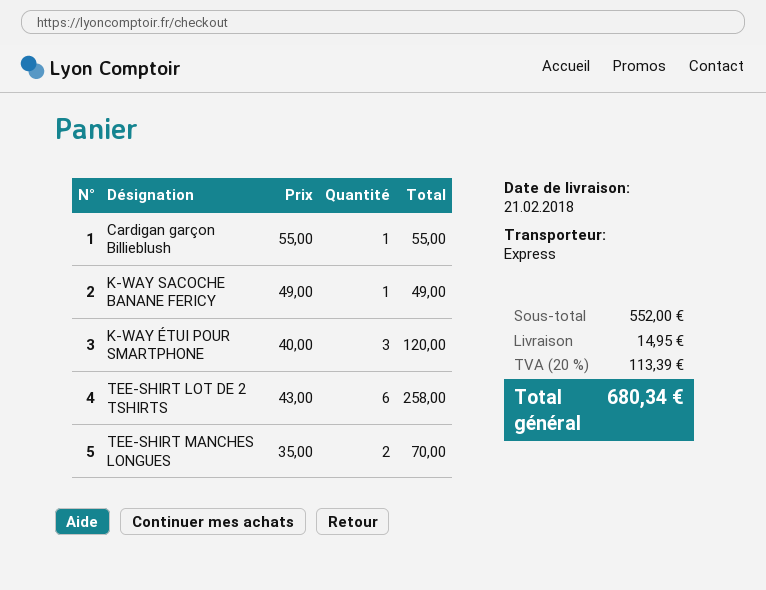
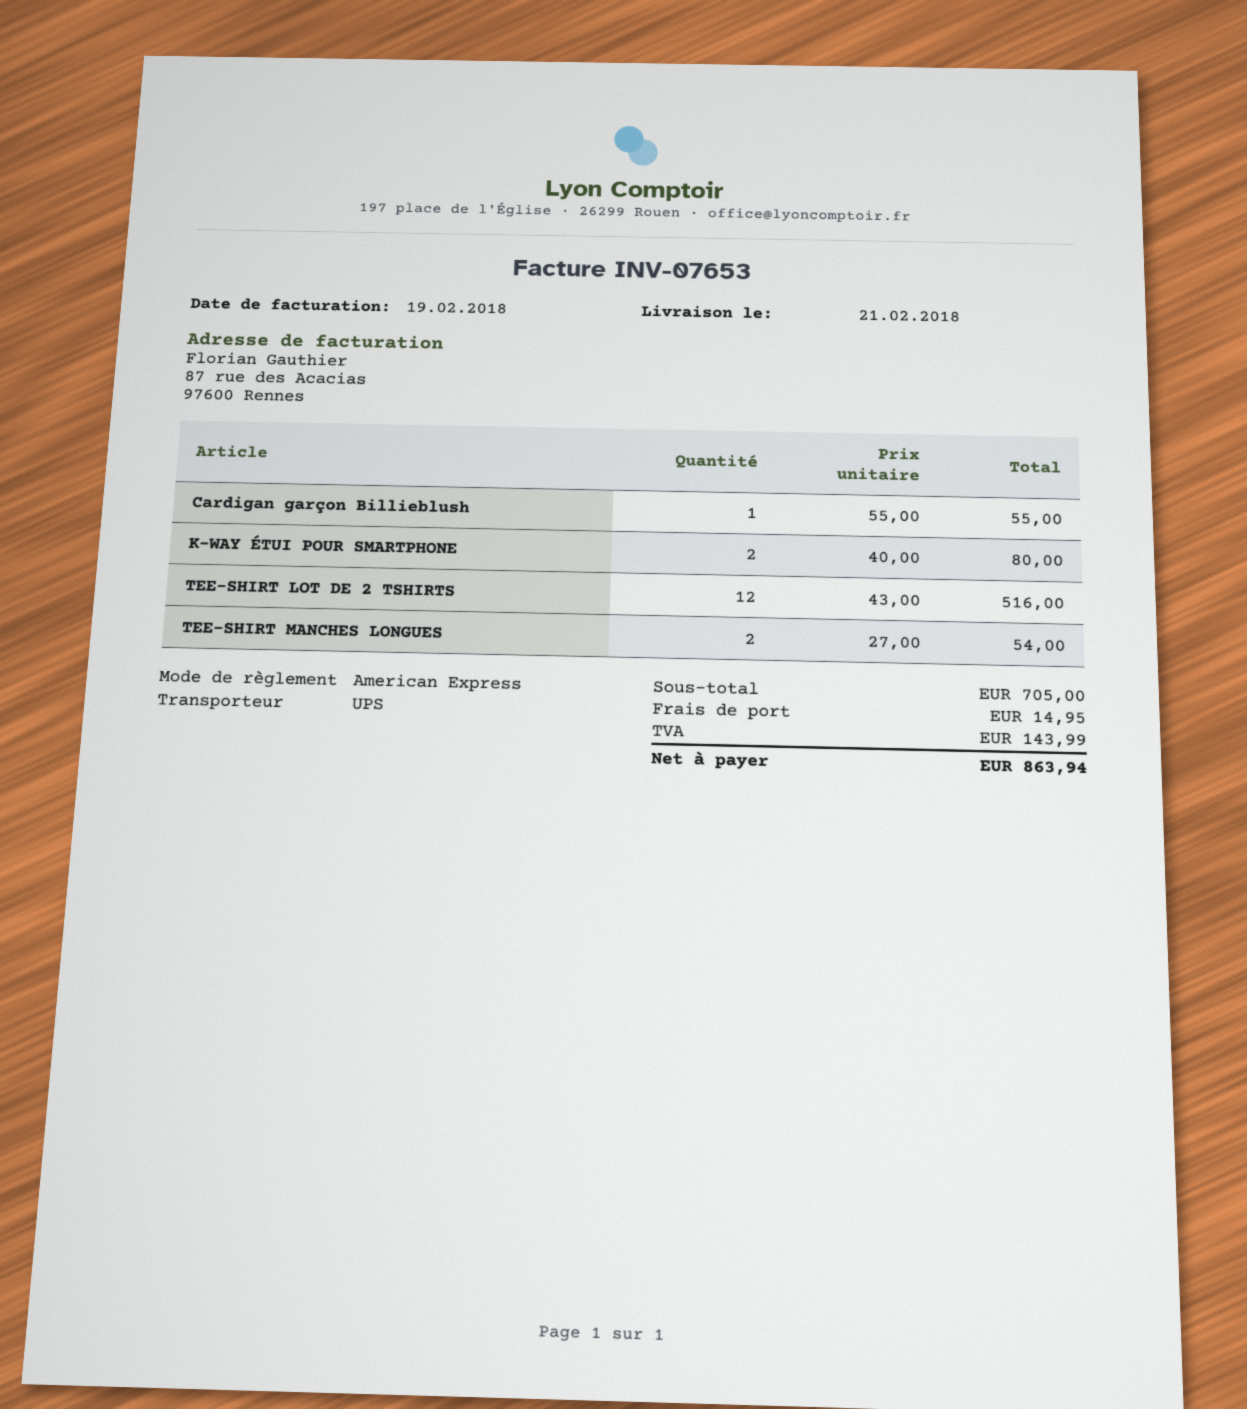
shipping method: express -> UPS
K-WAY SACOCHE BANANE FERICY: 1 x 49.00 = 49.00 -> none
K-WAY ÉTUI POUR SMARTPHONE: 3 x 40.00 = 120.00 -> 2 x 40.00 = 80.00
TEE-SHIRT LOT DE 2 TSHIRTS: 6 x 43.00 = 258.00 -> 12 x 43.00 = 516.00
TEE-SHIRT MANCHES LONGUES: 2 x 35.00 = 70.00 -> 2 x 27.00 = 54.00
subtotal: 552.00 -> 705.00
tax: 113.39 -> 143.99
total: 680.34 -> 863.94

